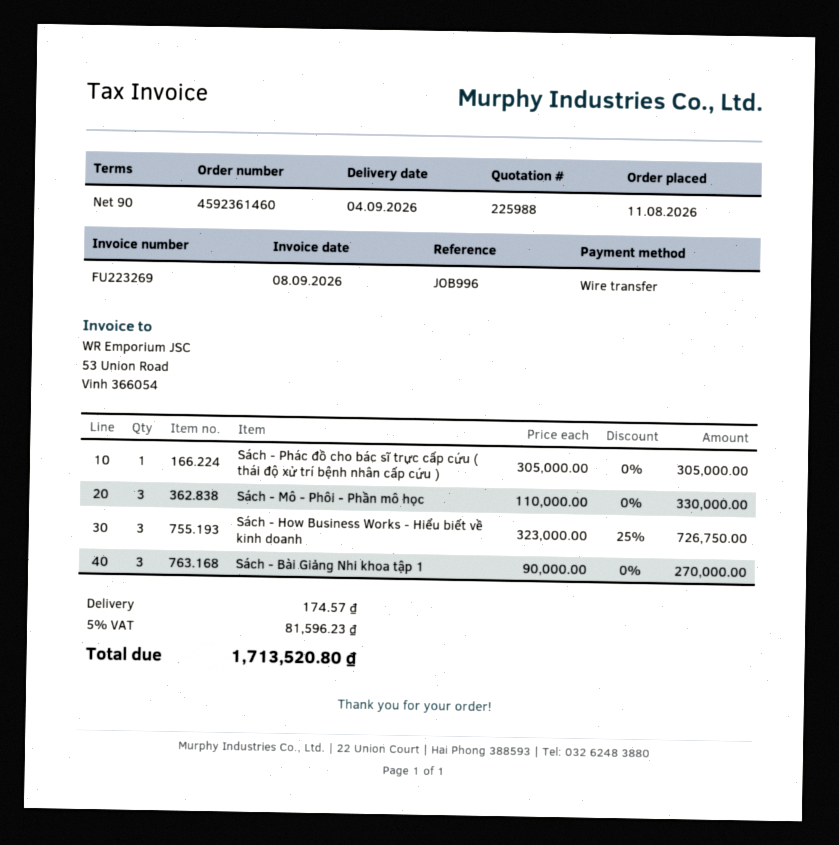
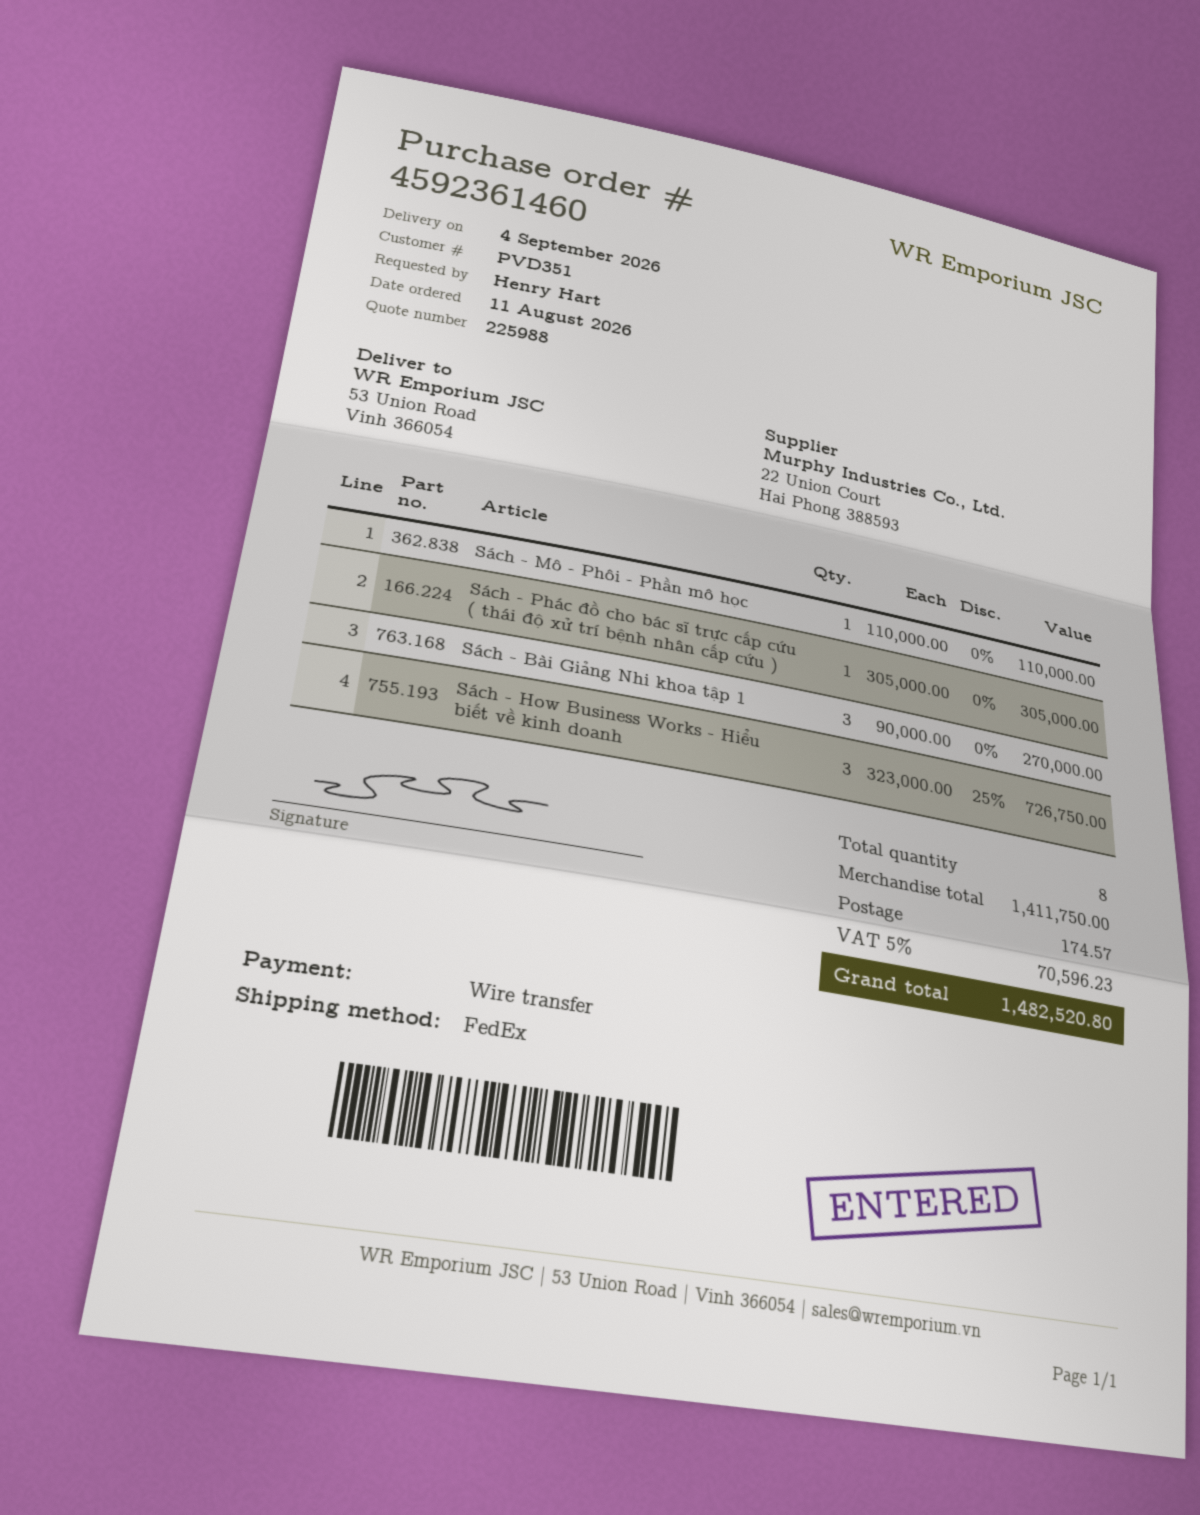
Sách - Mô - Phôi - Phần mô học: 3 x 110000.00 = 330000.00 -> 1 x 110000.00 = 110000.00
tax: 5% = 81596.23 -> 5% = 70596.23
total: 1713520.80 -> 1482520.80

